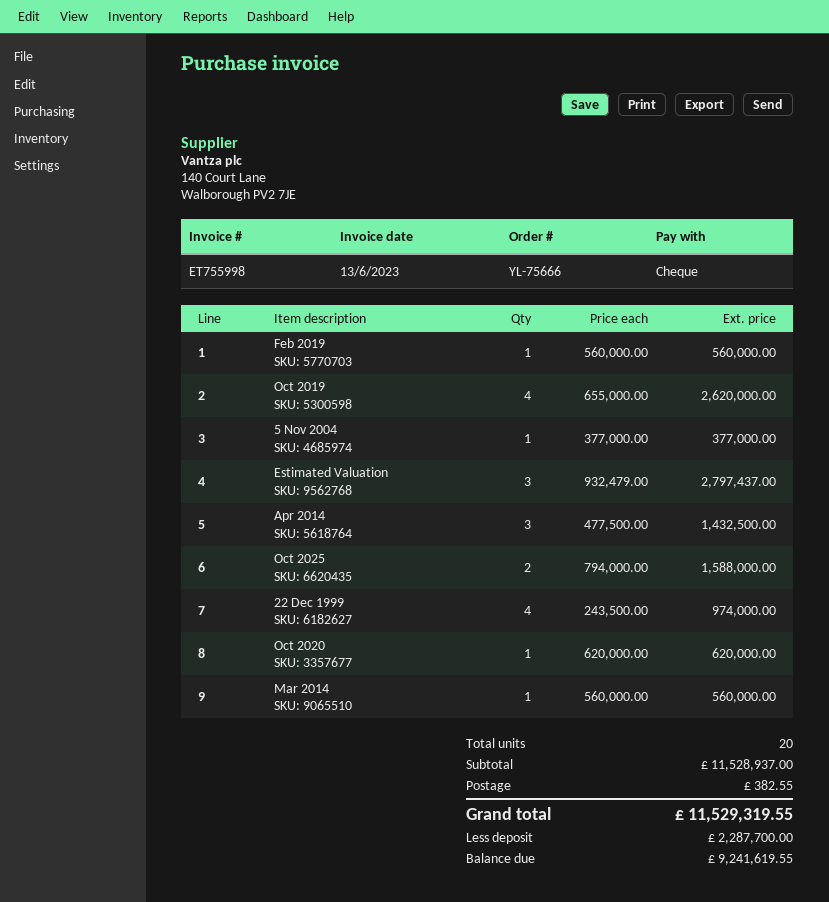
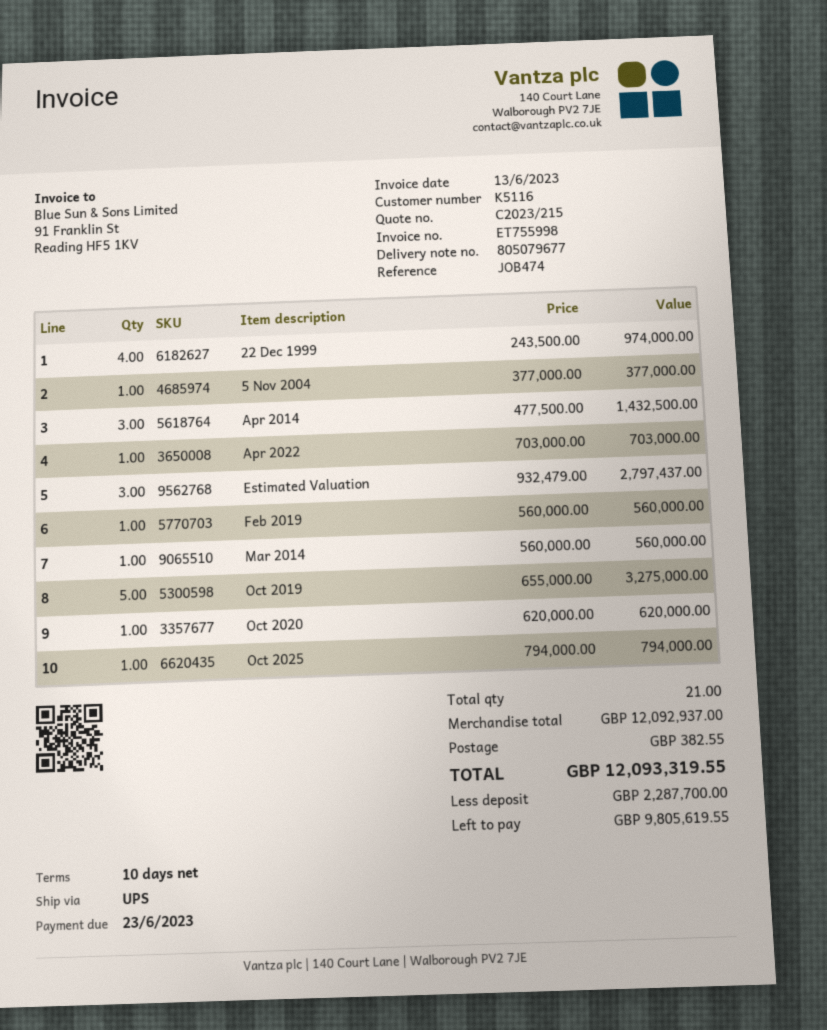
Oct 2019: 4 x 655000.00 = 2620000.00 -> 5 x 655000.00 = 3275000.00
Oct 2025: 2 x 794000.00 = 1588000.00 -> 1 x 794000.00 = 794000.00
Apr 2022: none -> 1 x 703000.00 = 703000.00
total quantity: 20 -> 21
subtotal: 11528937.00 -> 12092937.00
total: 11529319.55 -> 12093319.55
balance: 9241619.55 -> 9805619.55

